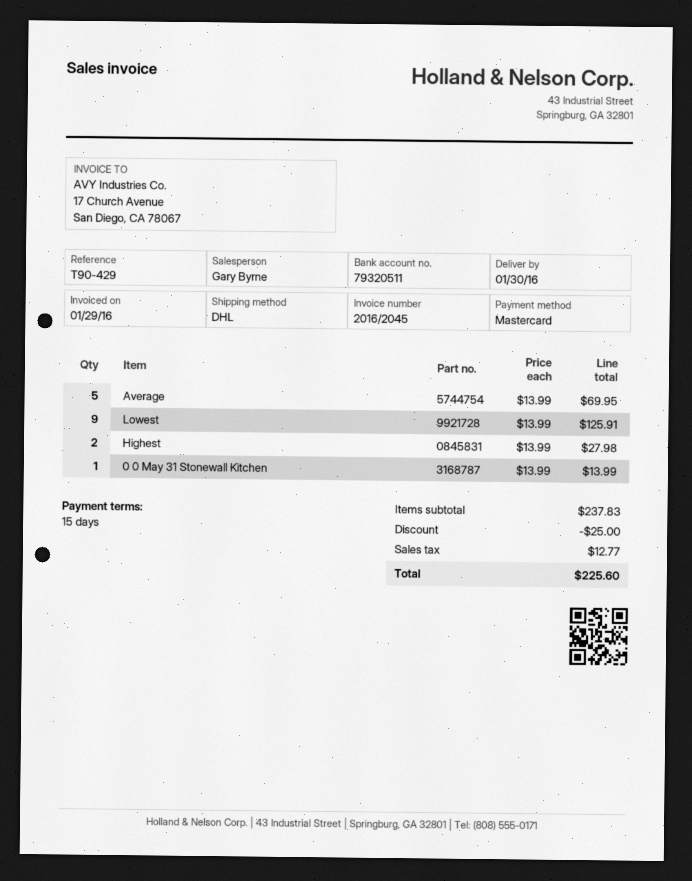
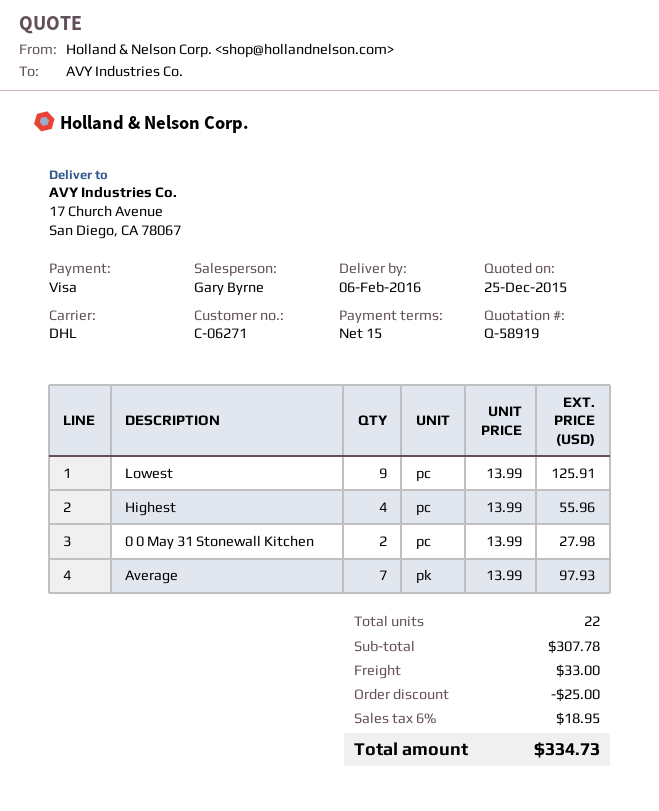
delivery date: 2016-01-30 -> 2016-02-06
payment method: Mastercard -> Visa
Average: 5 x 13.99 = 69.95 -> 7 x 13.99 = 97.93
Highest: 2 x 13.99 = 27.98 -> 4 x 13.99 = 55.96
0 0 May 31 Stonewall Kitchen: 1 x 13.99 = 13.99 -> 2 x 13.99 = 27.98
subtotal: 237.83 -> 307.78
shipping: none -> 33.00
tax: 12.77 -> 18.95
total: 225.60 -> 334.73

